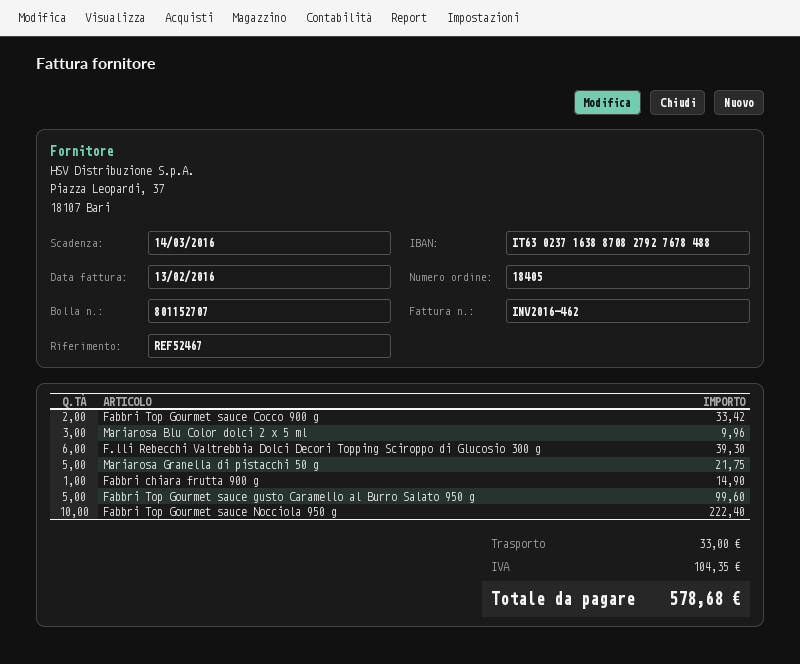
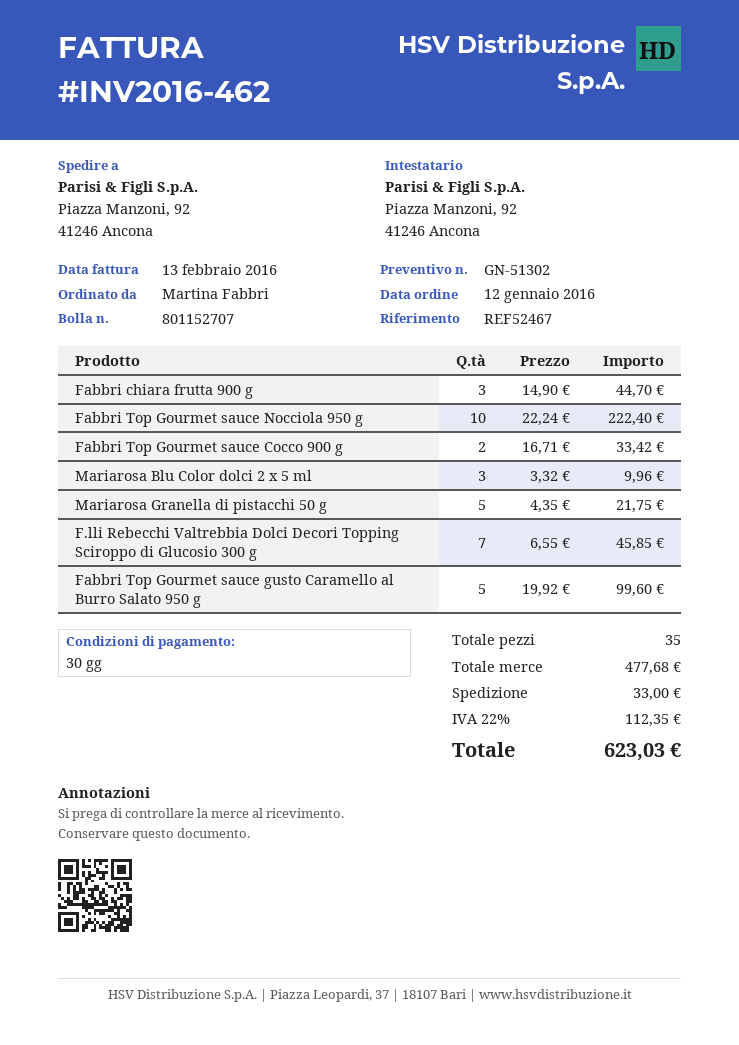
F.lli Rebecchi Valtrebbia Dolci Decori Topping Sciroppo di Glucosio 300 g: 6 for 39.30 -> 7 for 45.85
Fabbri chiara frutta 900 g: 1 for 14.90 -> 3 for 44.70
tax: 104.35 -> 112.35
total: 578.68 -> 623.03

